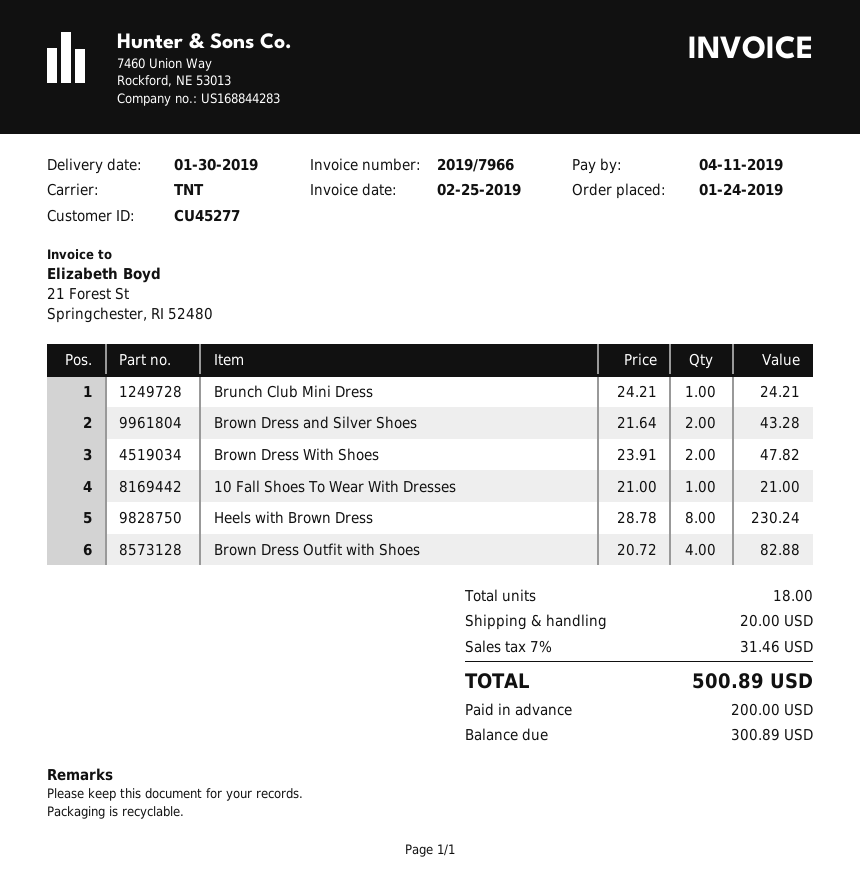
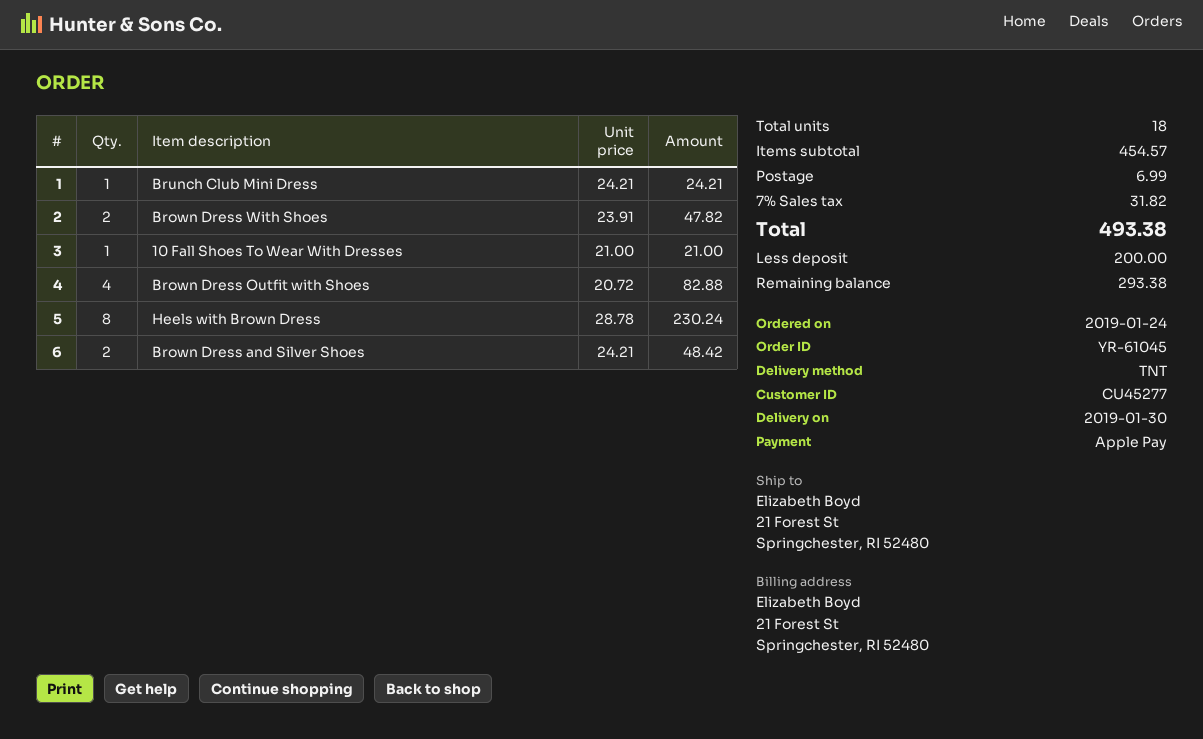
Brown Dress and Silver Shoes: 2 x 21.64 = 43.28 -> 2 x 24.21 = 48.42
shipping: 20.00 -> 6.99
tax: 7% = 31.46 -> 7% = 31.82
total: 500.89 -> 493.38
balance: 300.89 -> 293.38

